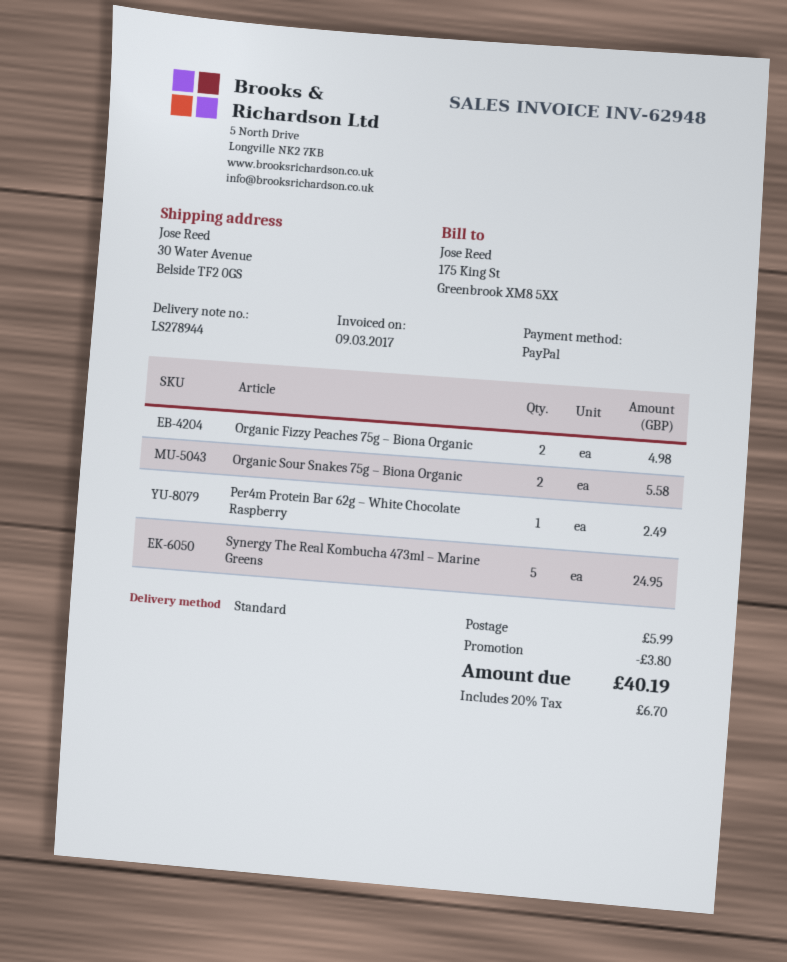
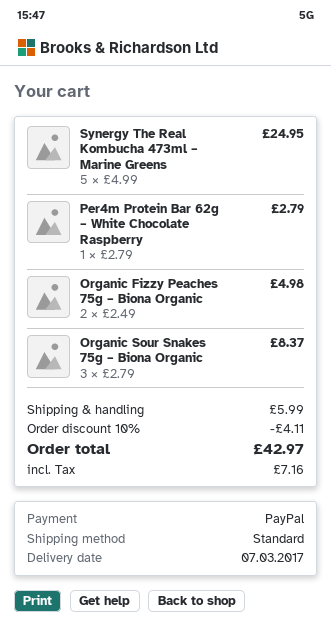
Organic Sour Snakes 75g – Biona Organic: 2 for 5.58 -> 3 for 8.37
Per4m Protein Bar 62g – White Chocolate Raspberry: 1 for 2.49 -> 1 for 2.79
discount: 3.80 -> 4.11
tax: 6.70 -> 7.16
total: 40.19 -> 42.97

